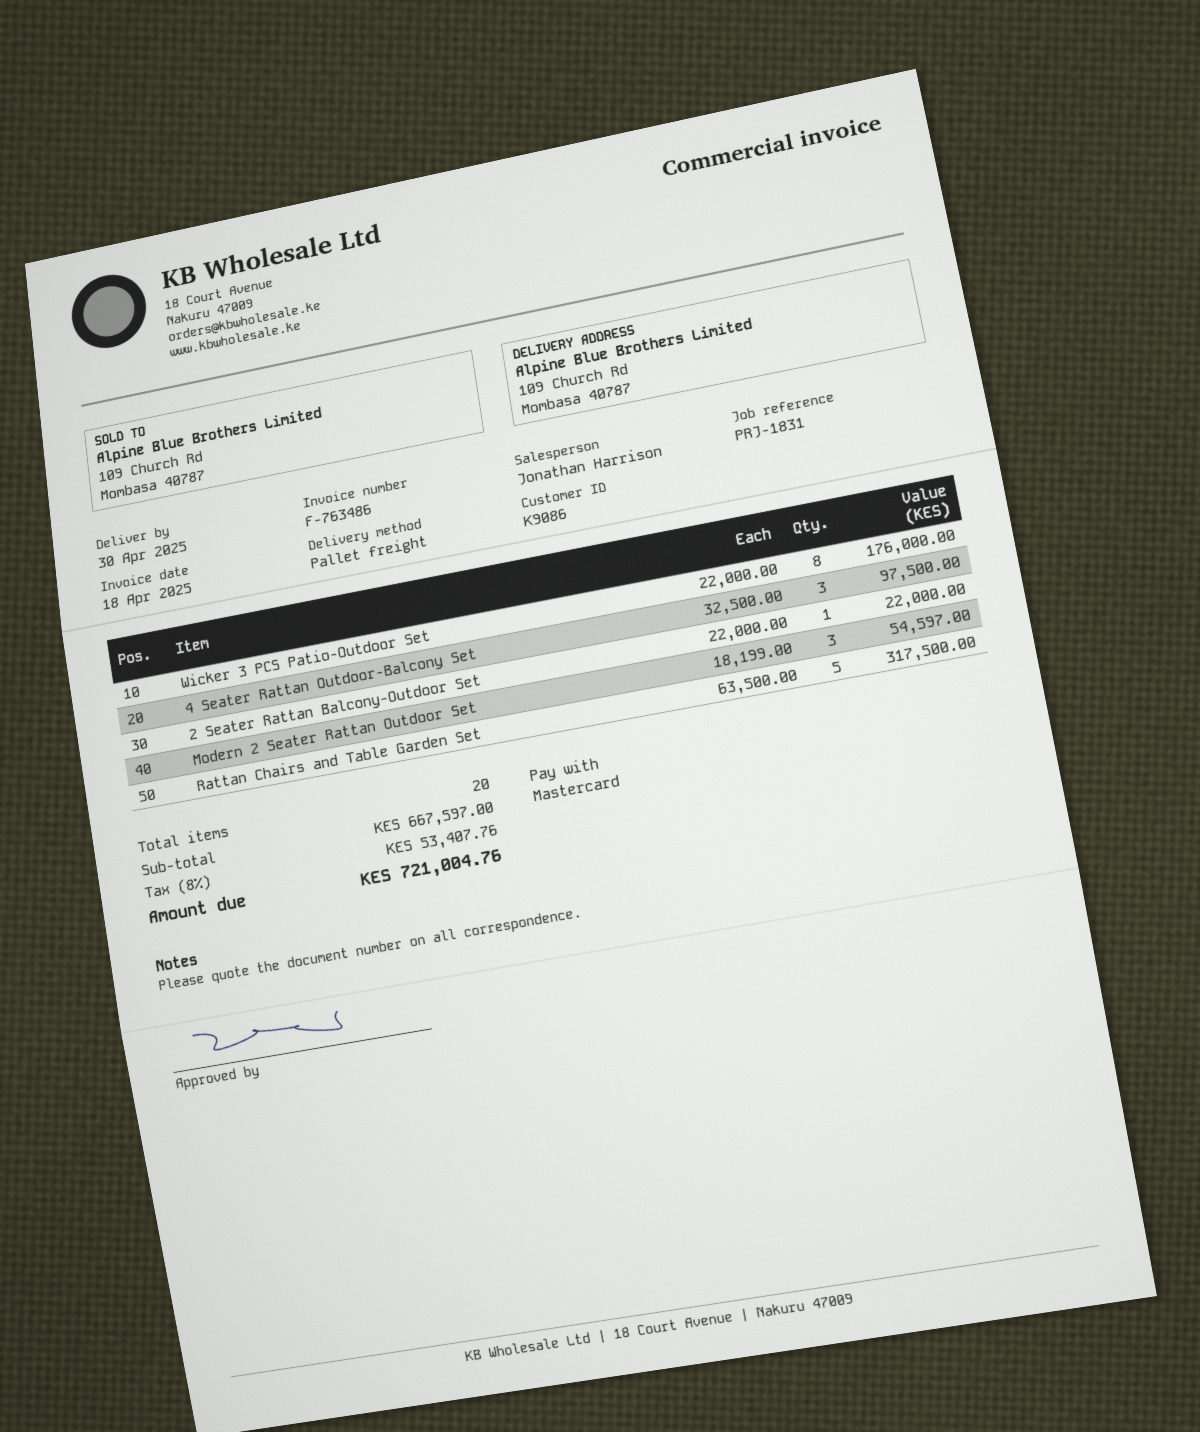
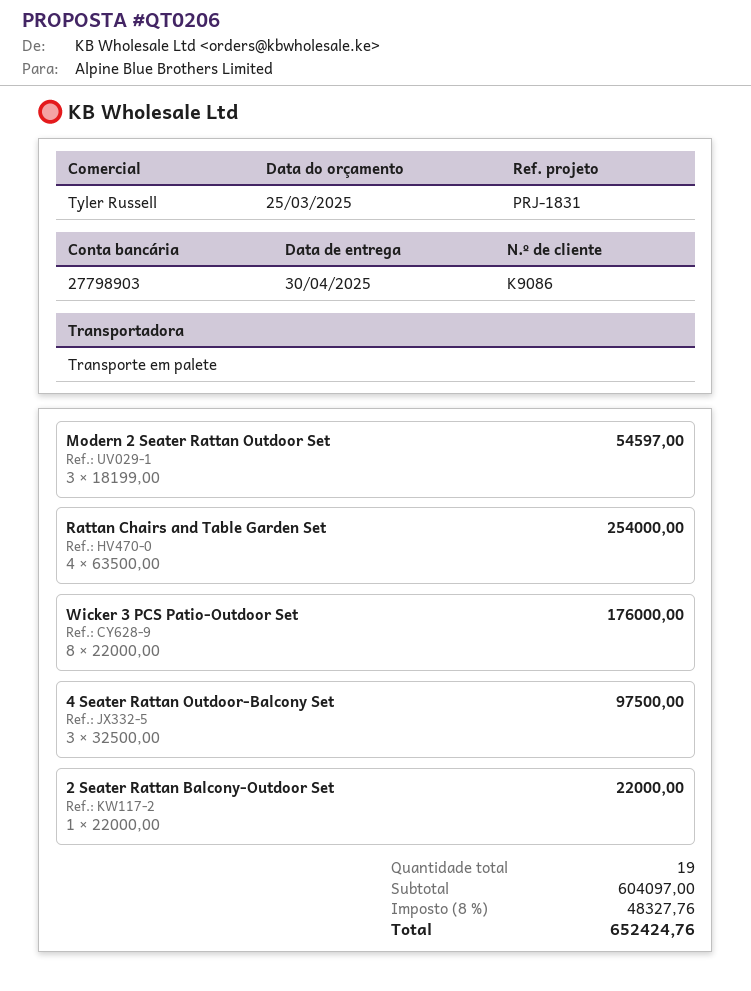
sales rep: Jonathan Harrison -> Tyler Russell
Rattan Chairs and Table Garden Set: 5 x 63500.00 = 317500.00 -> 4 x 63500.00 = 254000.00
total quantity: 20 -> 19
subtotal: 667597.00 -> 604097.00
tax: 8% = 53407.76 -> 8% = 48327.76
total: 721004.76 -> 652424.76

